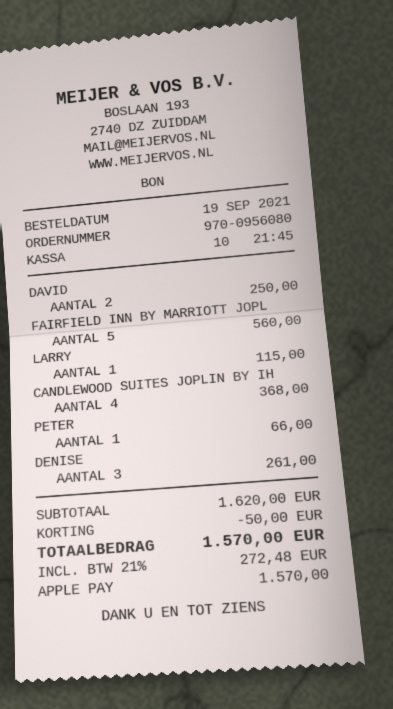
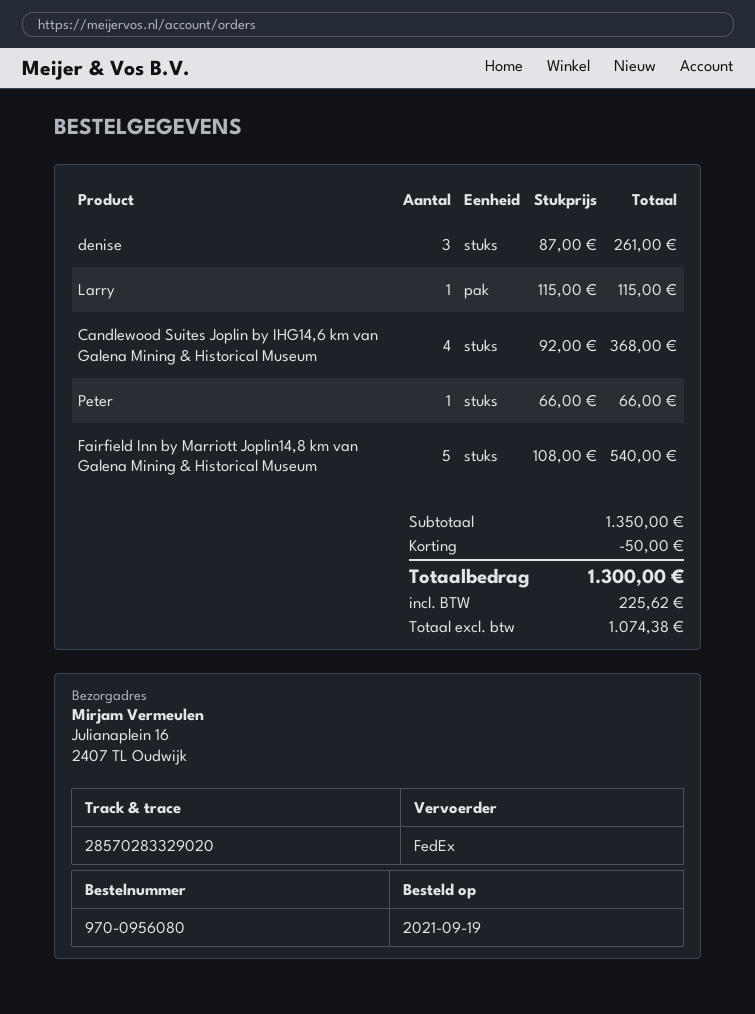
DAVID: 2 for 250.00 -> none
FAIRFIELD INN BY MARRIOTT JOPL: 5 for 560.00 -> 5 for 540.00
subtotal: 1620.00 -> 1350.00
tax: 272.48 -> 225.62
total: 1570.00 -> 1300.00

